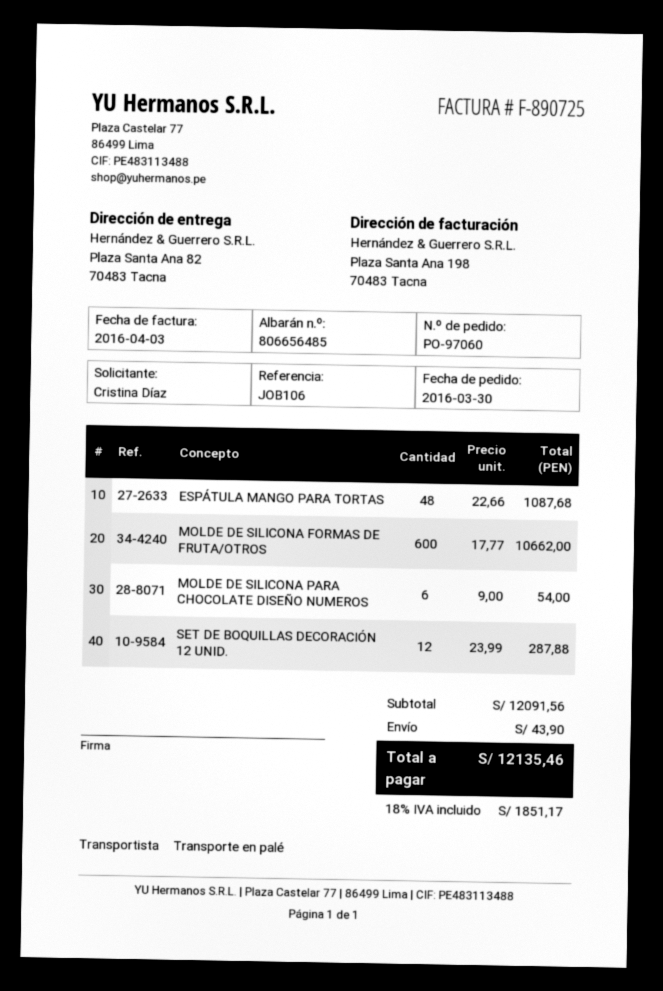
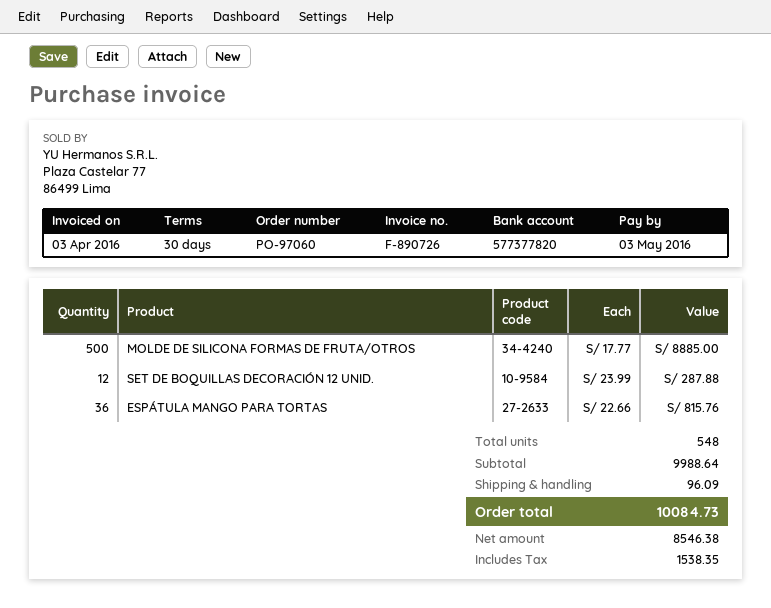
invoice number: F-890725 -> F-890726
ESPÁTULA MANGO PARA TORTAS: 48 x 22.66 = 1087.68 -> 36 x 22.66 = 815.76
MOLDE DE SILICONA FORMAS DE FRUTA/OTROS: 600 x 17.77 = 10662.00 -> 500 x 17.77 = 8885.00
MOLDE DE SILICONA PARA CHOCOLATE DISEÑO NUMEROS: 6 x 9.00 = 54.00 -> none
subtotal: 12091.56 -> 9988.64
shipping: 43.90 -> 96.09
tax: 1851.17 -> 1538.35
total: 12135.46 -> 10084.73

